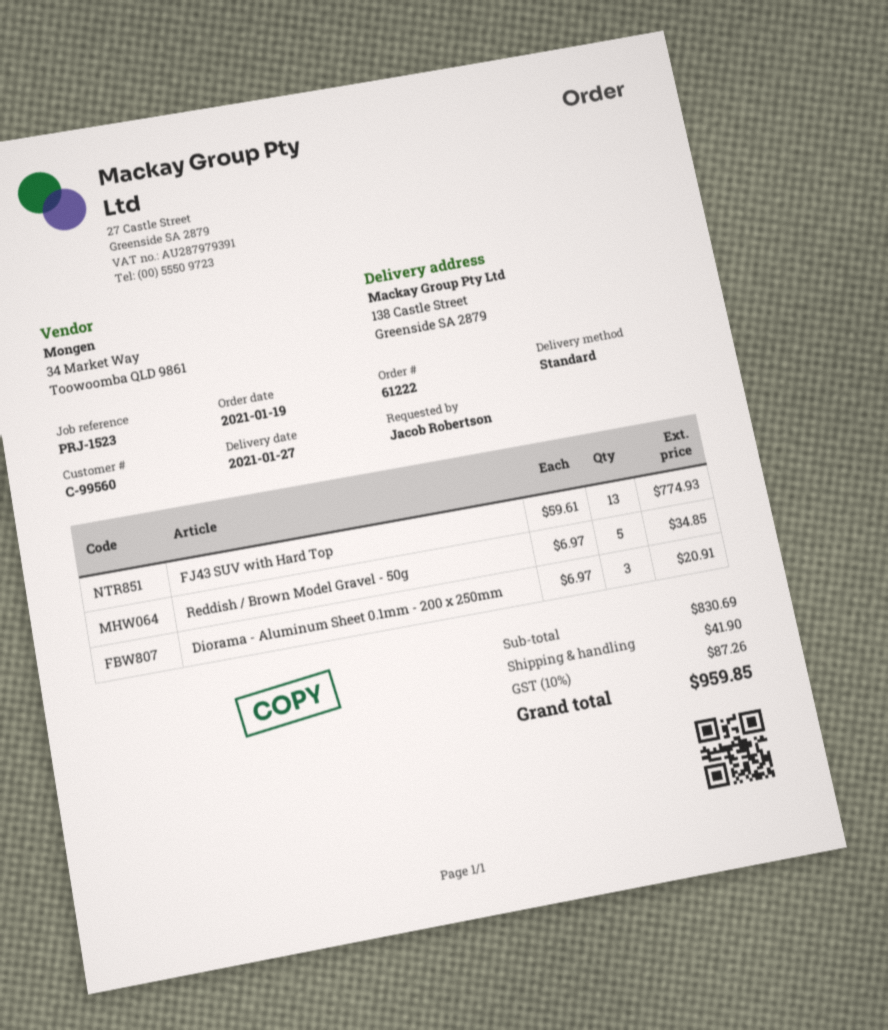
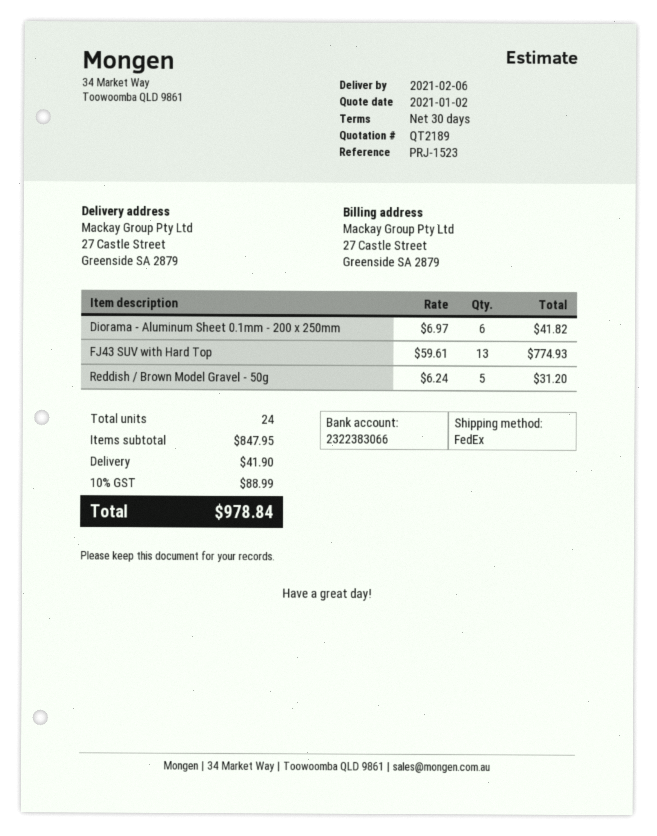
delivery date: 2021-01-27 -> 2021-02-06
shipping method: standard -> FedEx
ship to: 138 Castle Street, Greenside SA 2879 -> 27 Castle Street, Greenside SA 2879
Reddish / Brown Model Gravel - 50g: 5 x 6.97 = 34.85 -> 5 x 6.24 = 31.20
Diorama - Aluminum Sheet 0.1mm - 200 x 250mm: 3 x 6.97 = 20.91 -> 6 x 6.97 = 41.82
subtotal: 830.69 -> 847.95
tax: 10% = 87.26 -> 10% = 88.99
total: 959.85 -> 978.84

